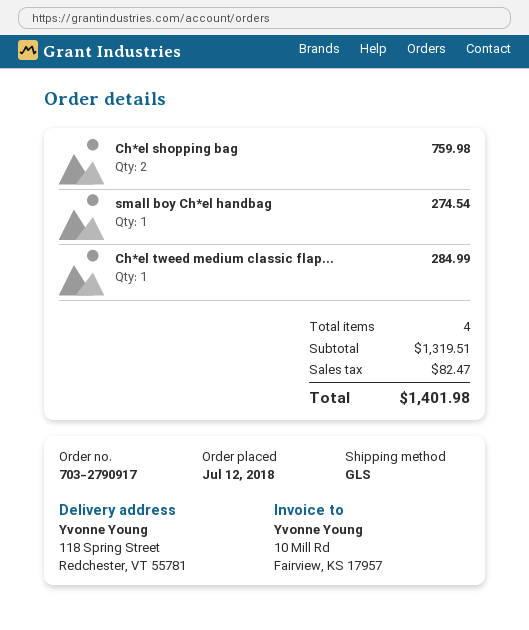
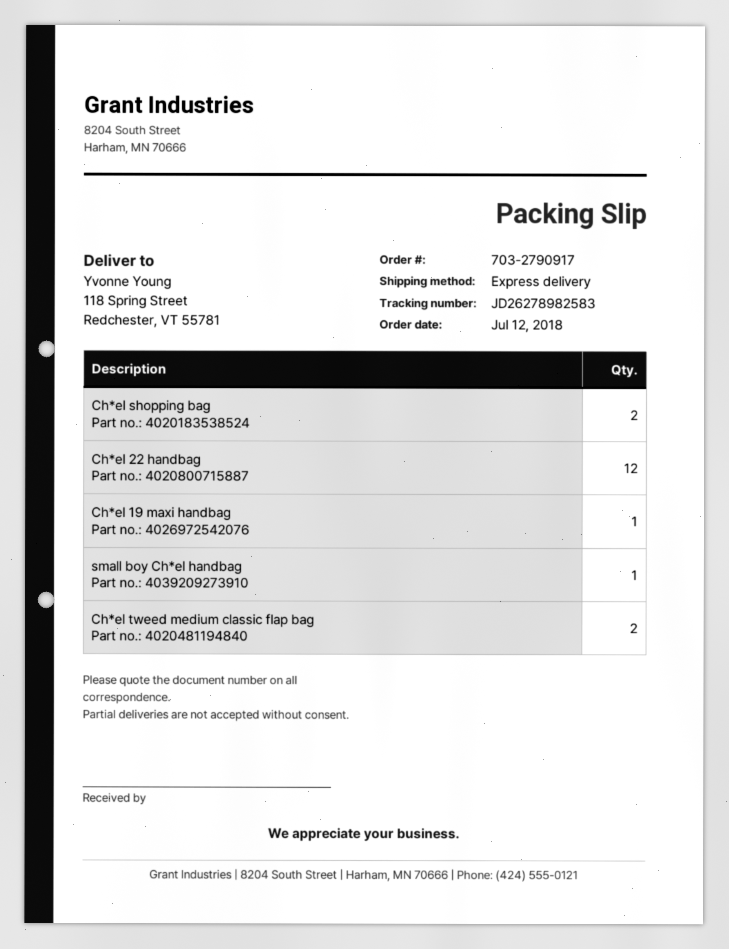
shipping method: GLS -> express
Ch*el tweed medium classic flap...: 1 -> 2
Ch*el 22 handbag: none -> 12
Ch*el 19 maxi handbag: none -> 1

